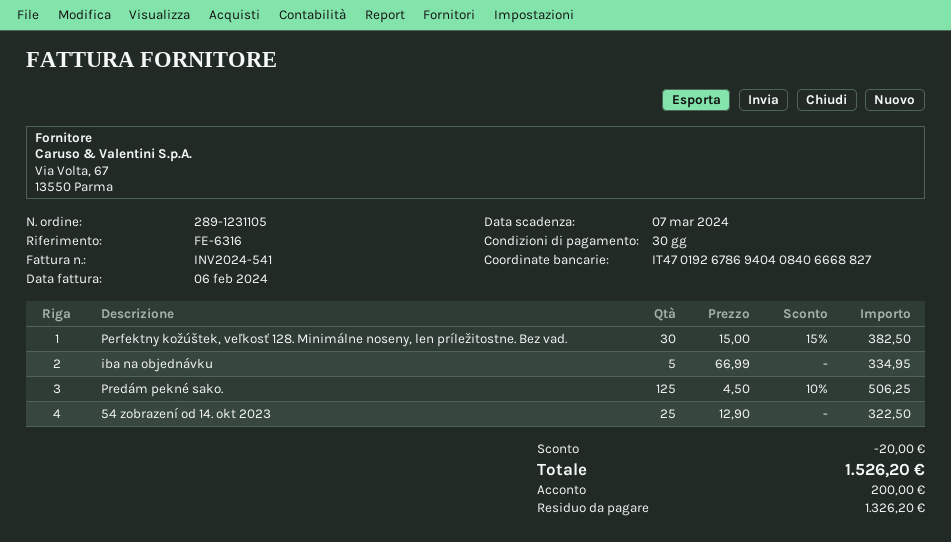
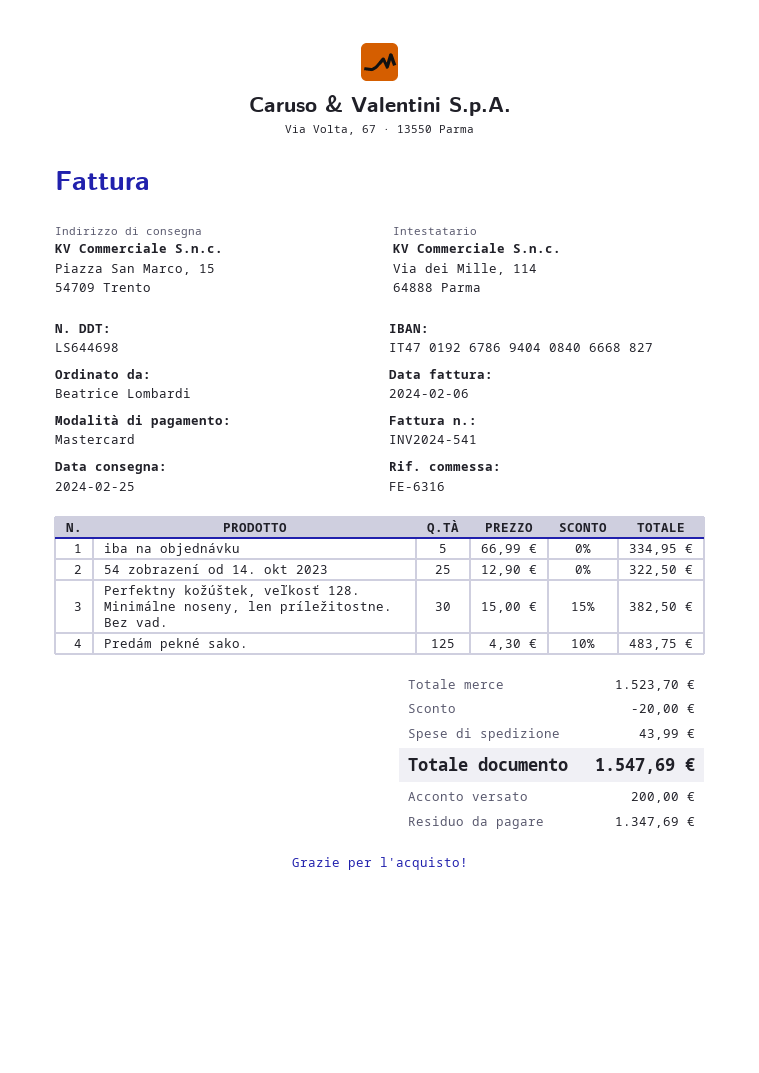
Predám pekné sako.: 125 x 4.50 - 10% = 506.25 -> 125 x 4.30 - 10% = 483.75
shipping: none -> 43.99
total: 1526.20 -> 1547.69
balance: 1326.20 -> 1347.69

